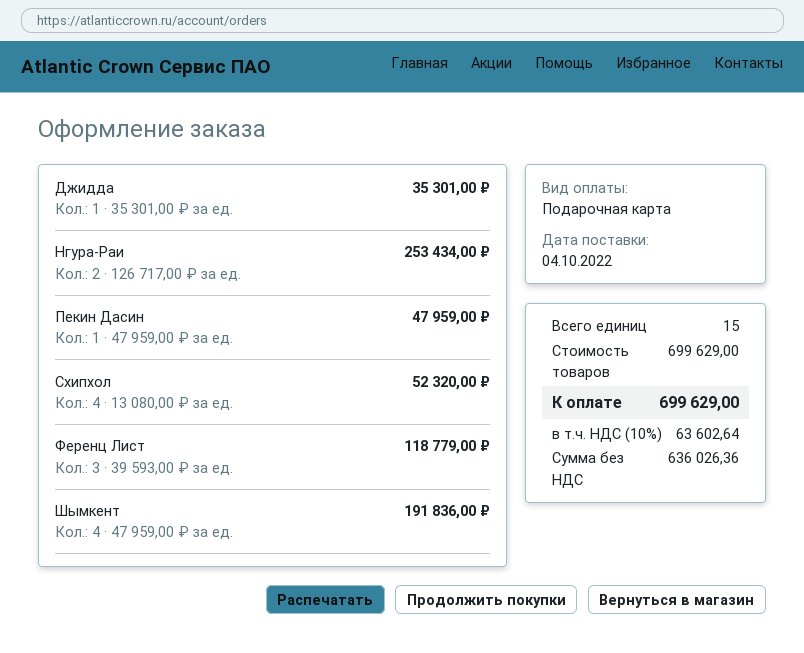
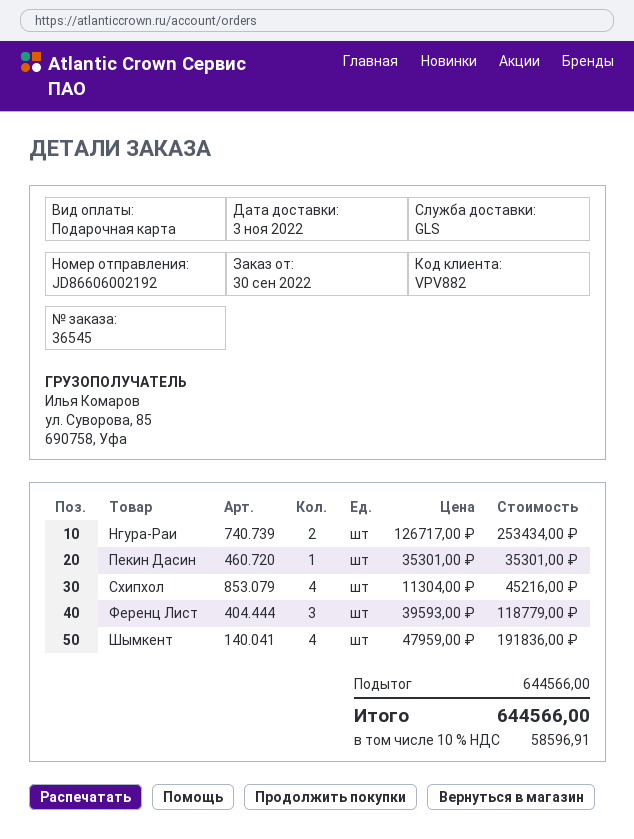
delivery date: 2022-10-04 -> 2022-11-03
Джидда: 1 x 35301.00 = 35301.00 -> none
Пекин Дасин: 1 x 47959.00 = 47959.00 -> 1 x 35301.00 = 35301.00
Схипхол: 4 x 13080.00 = 52320.00 -> 4 x 11304.00 = 45216.00
subtotal: 699629.00 -> 644566.00
tax: 10% = 63602.64 -> 10% = 58596.91
total: 699629.00 -> 644566.00

